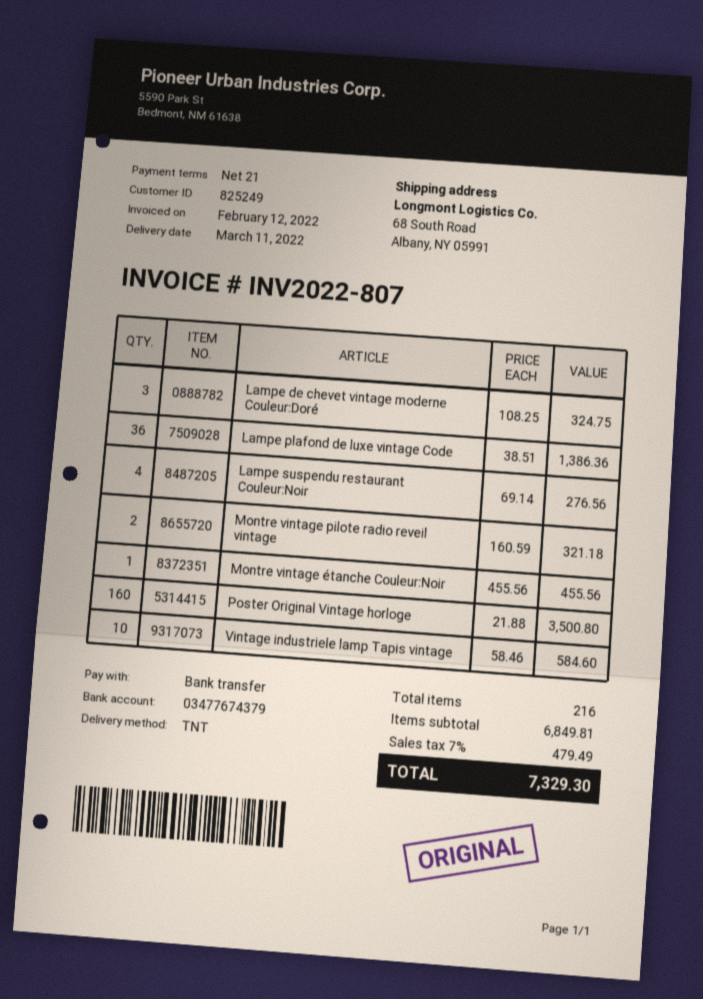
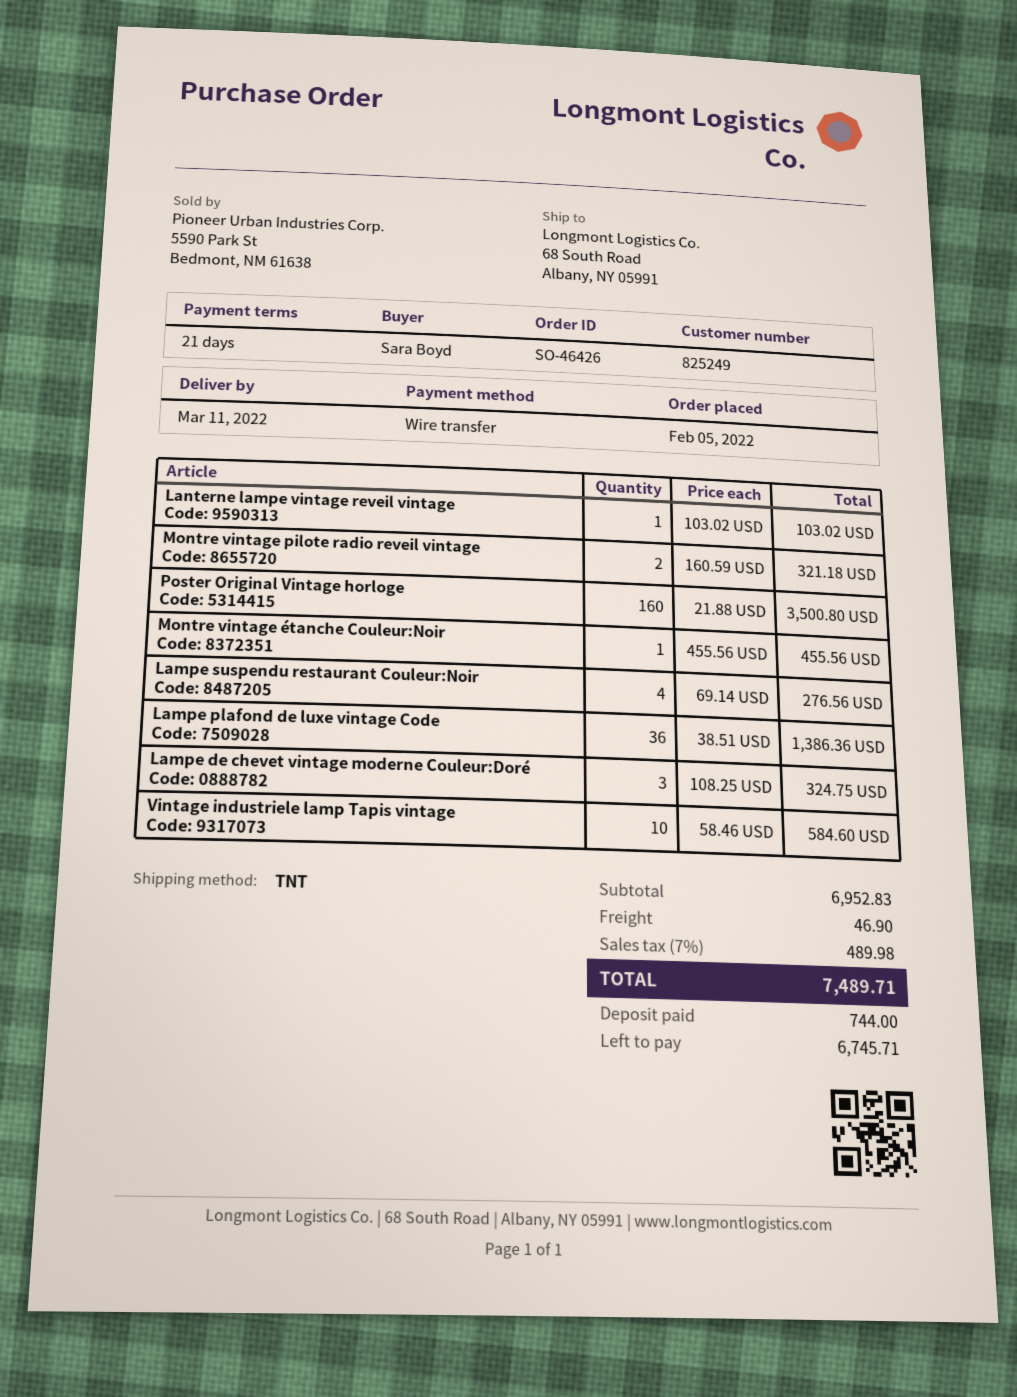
Lanterne lampe vintage reveil vintage: none -> 1 x 103.02 = 103.02
subtotal: 6849.81 -> 6952.83
shipping: none -> 46.90
tax: 7% = 479.49 -> 7% = 489.98
total: 7329.30 -> 7489.71

